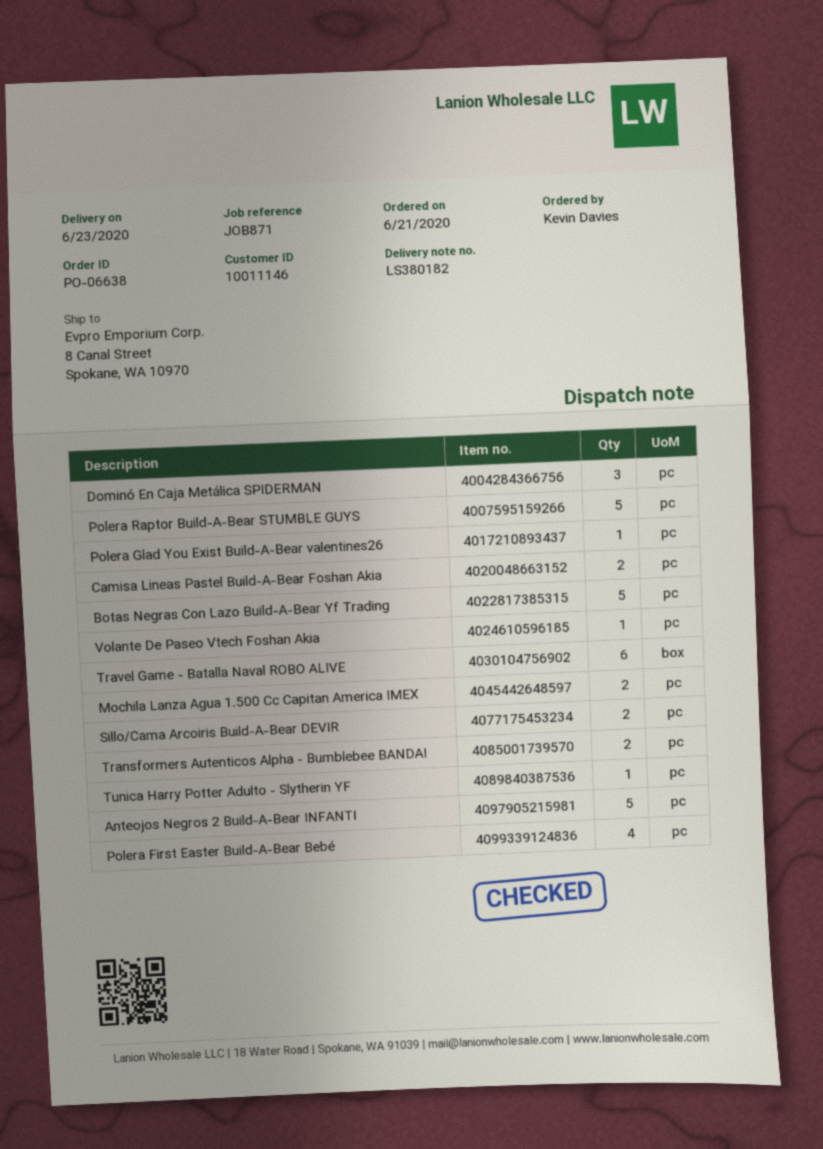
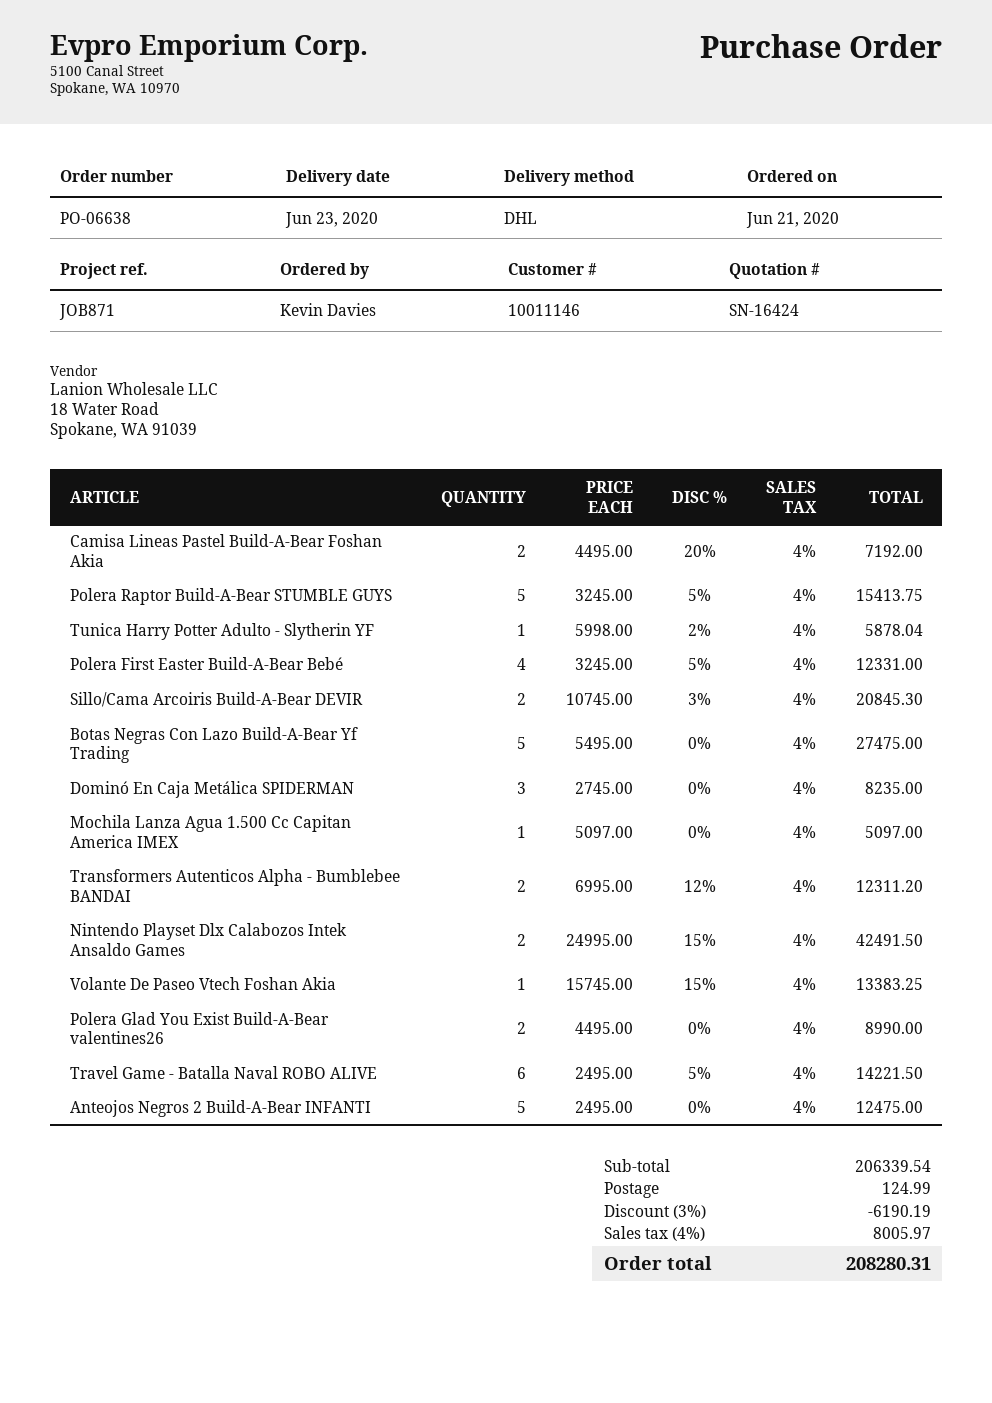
Polera Glad You Exist Build-A-Bear valentines26: 1 -> 2
Mochila Lanza Agua 1.500 Cc Capitan America IMEX: 2 -> 1
Nintendo Playset Dlx Calabozos Intek Ansaldo Games: none -> 2

